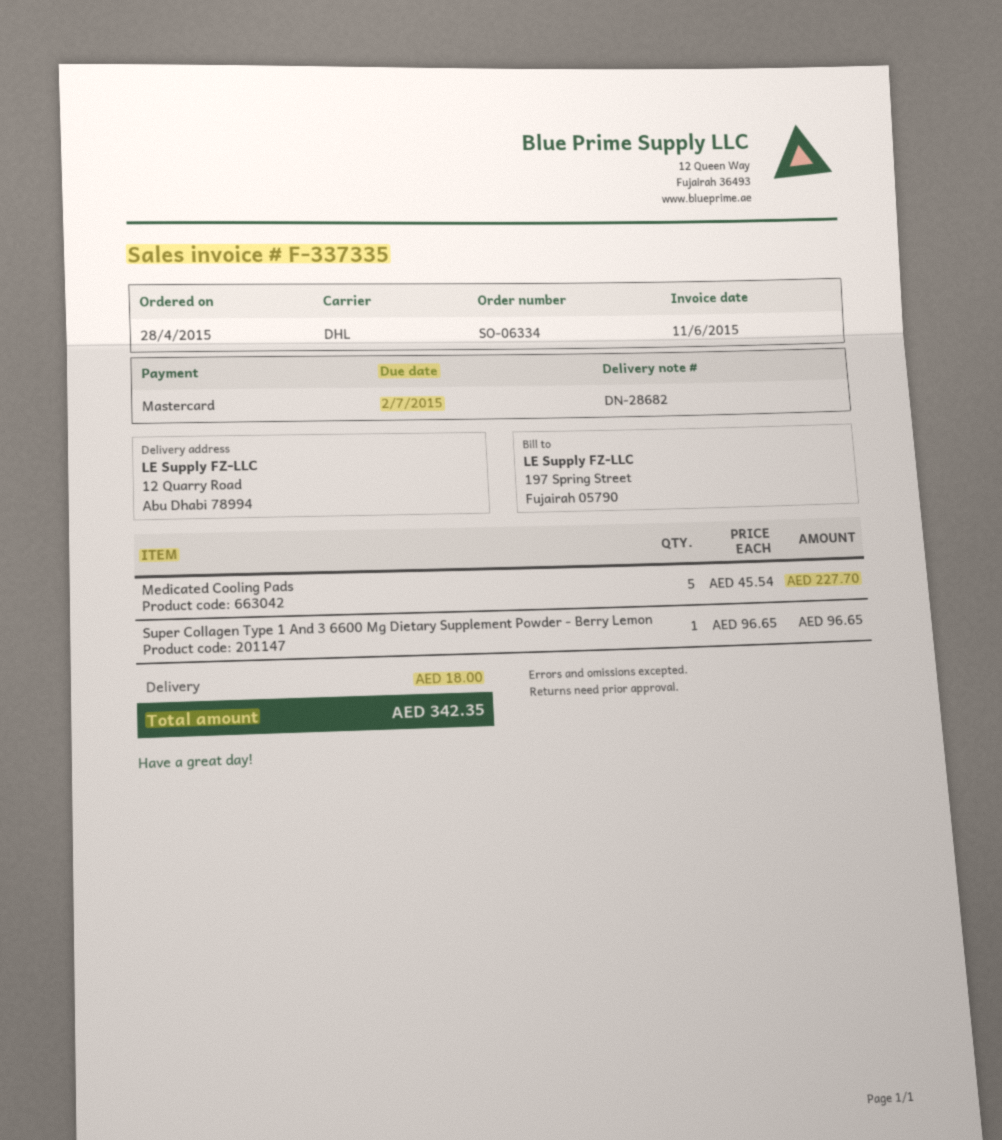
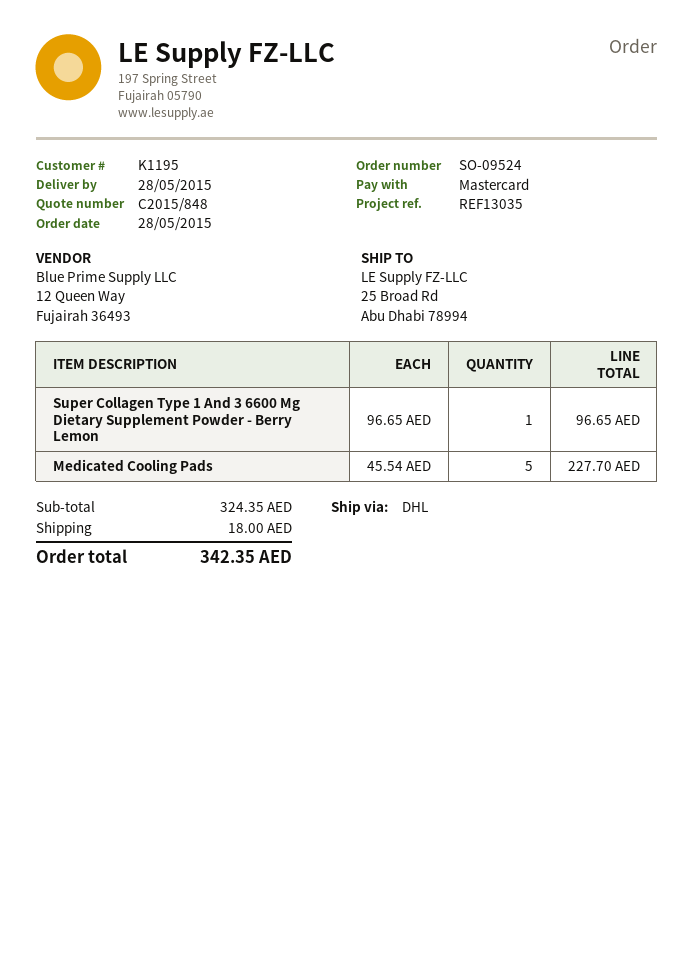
order number: SO-06334 -> SO-09524
order date: 2015-04-28 -> 2015-05-28
ship to: 12 Quarry Road, Abu Dhabi 78994 -> 25 Broad Rd, Abu Dhabi 78994

